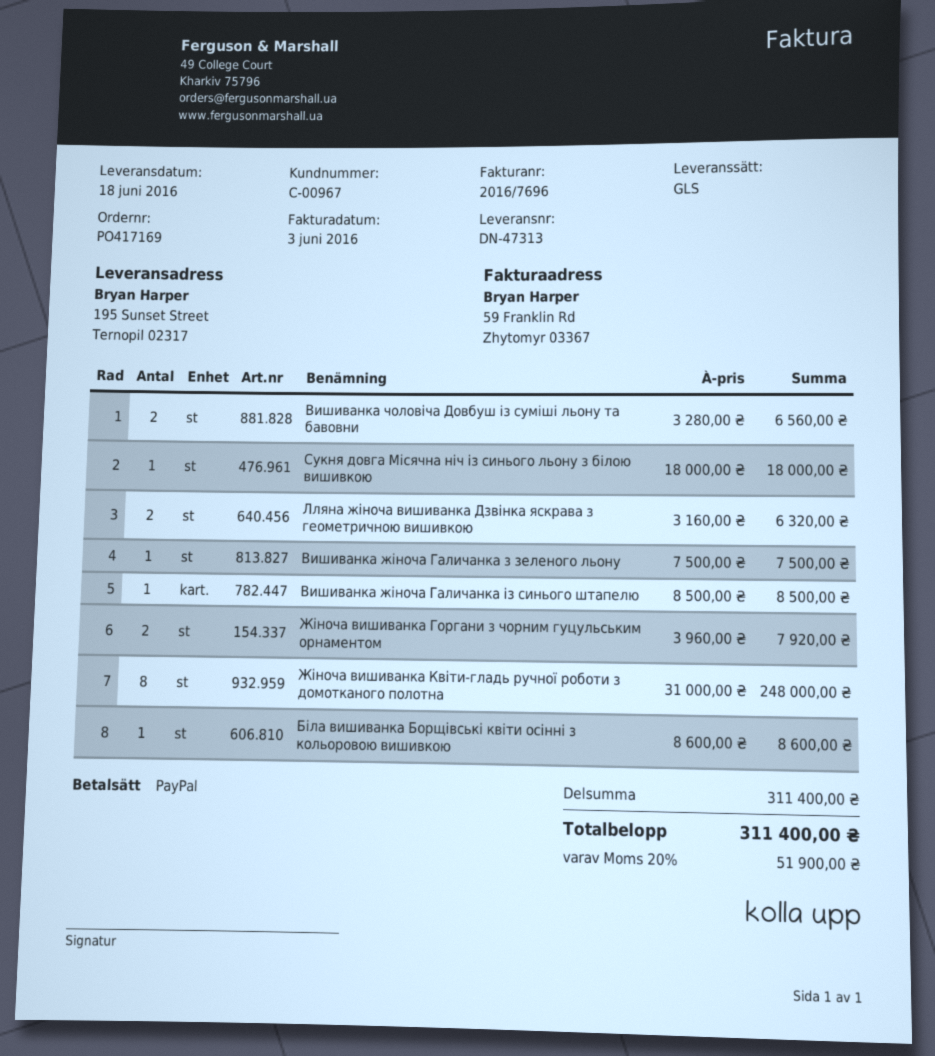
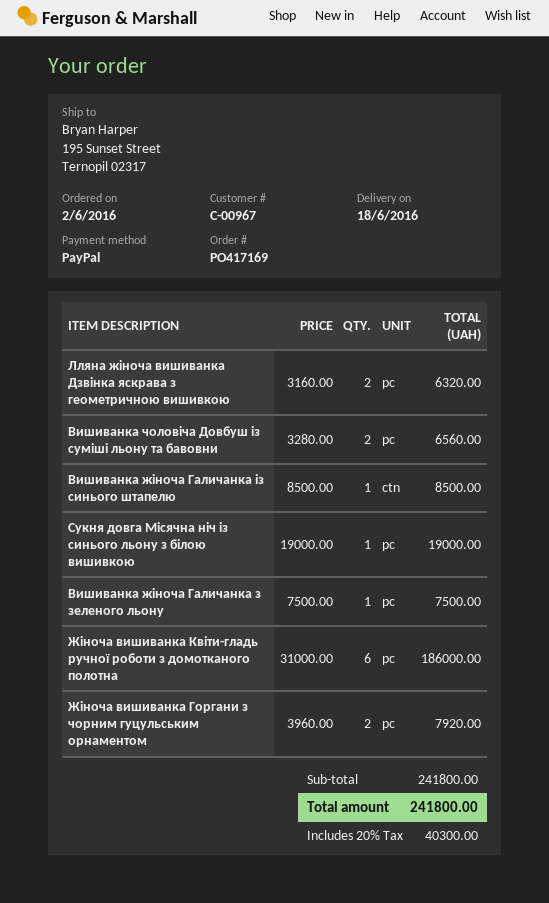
Сукня довга Місячна ніч із синього льону з білою вишивкою: 1 x 18000.00 = 18000.00 -> 1 x 19000.00 = 19000.00
Жіноча вишиванка Квіти-гладь ручної роботи з домотканого полотна: 8 x 31000.00 = 248000.00 -> 6 x 31000.00 = 186000.00
Біла вишиванка Борщівські квіти осінні з кольоровою вишивкою: 1 x 8600.00 = 8600.00 -> none
subtotal: 311400.00 -> 241800.00
tax: 20% = 51900.00 -> 20% = 40300.00
total: 311400.00 -> 241800.00

